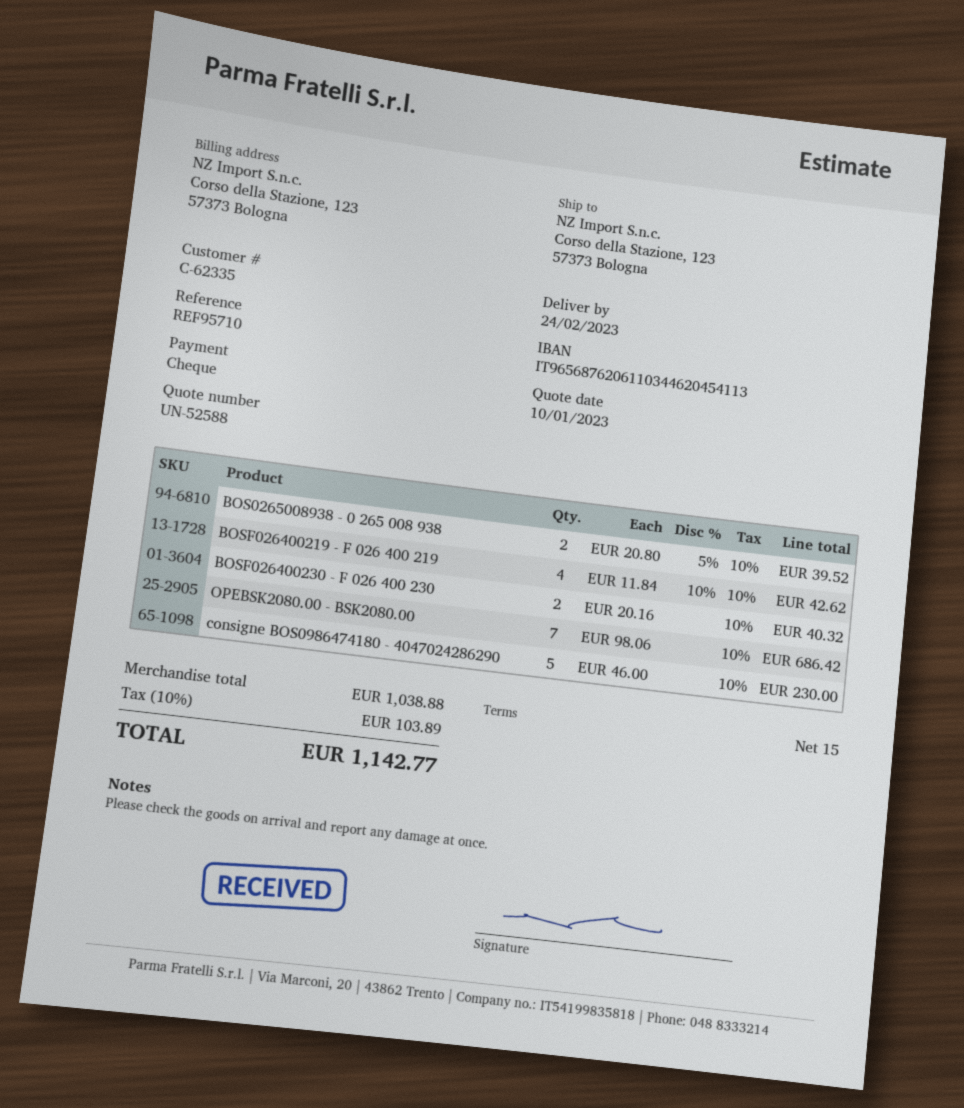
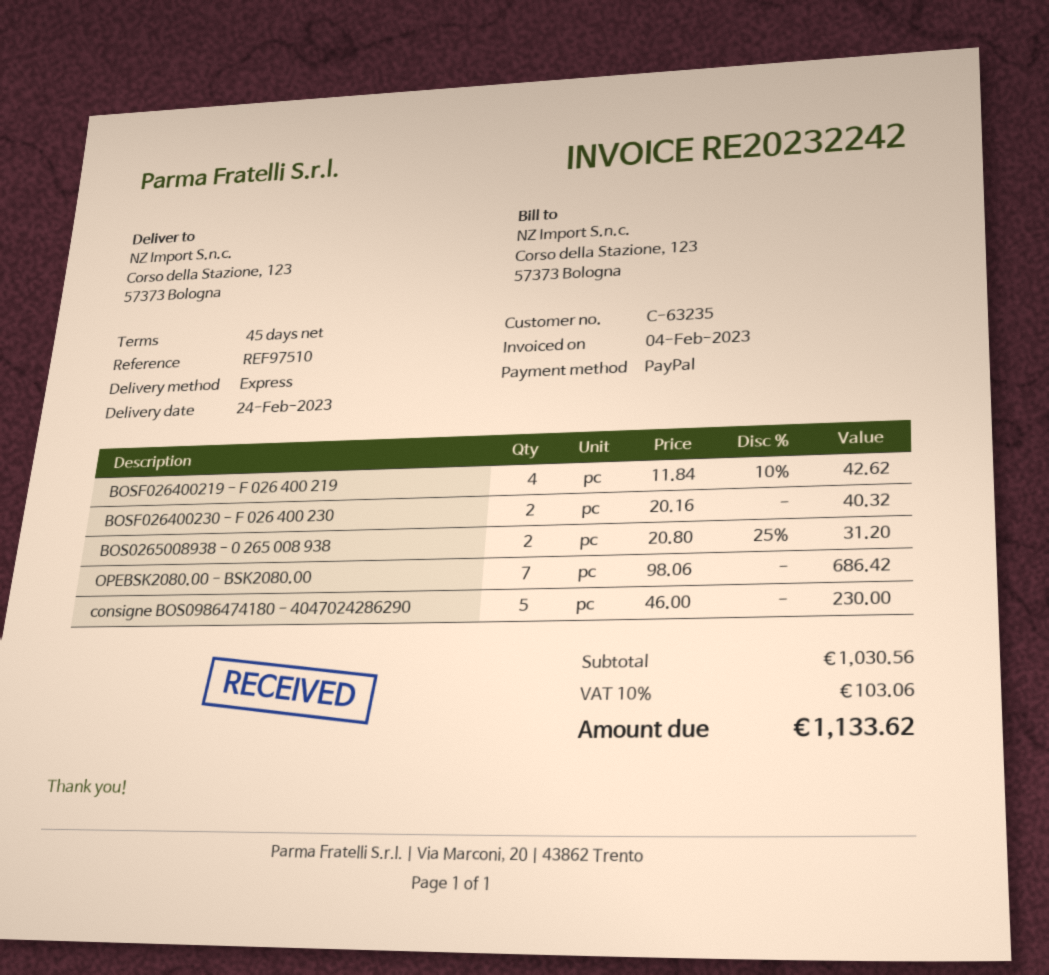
payment terms: 15 days -> 45 days
customer number: C-62335 -> C-63235
reference: REF95710 -> REF97510
payment method: cheque -> PayPal
BOS0265008938 - 0 265 008 938: 2 x 20.80 - 5% = 39.52 -> 2 x 20.80 - 25% = 31.20
subtotal: 1038.88 -> 1030.56
tax: 10% = 103.89 -> 10% = 103.06
total: 1142.77 -> 1133.62

